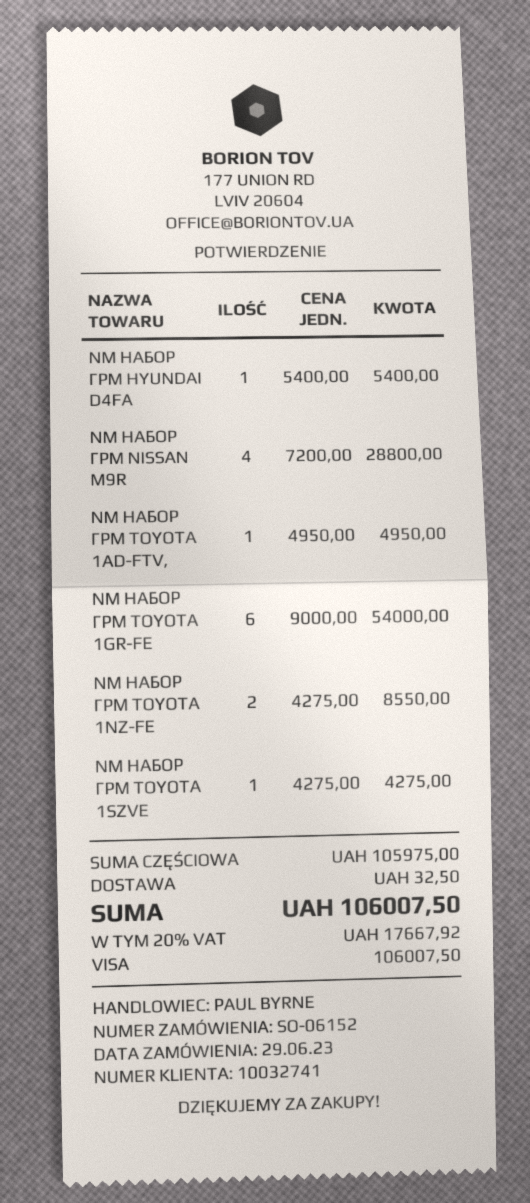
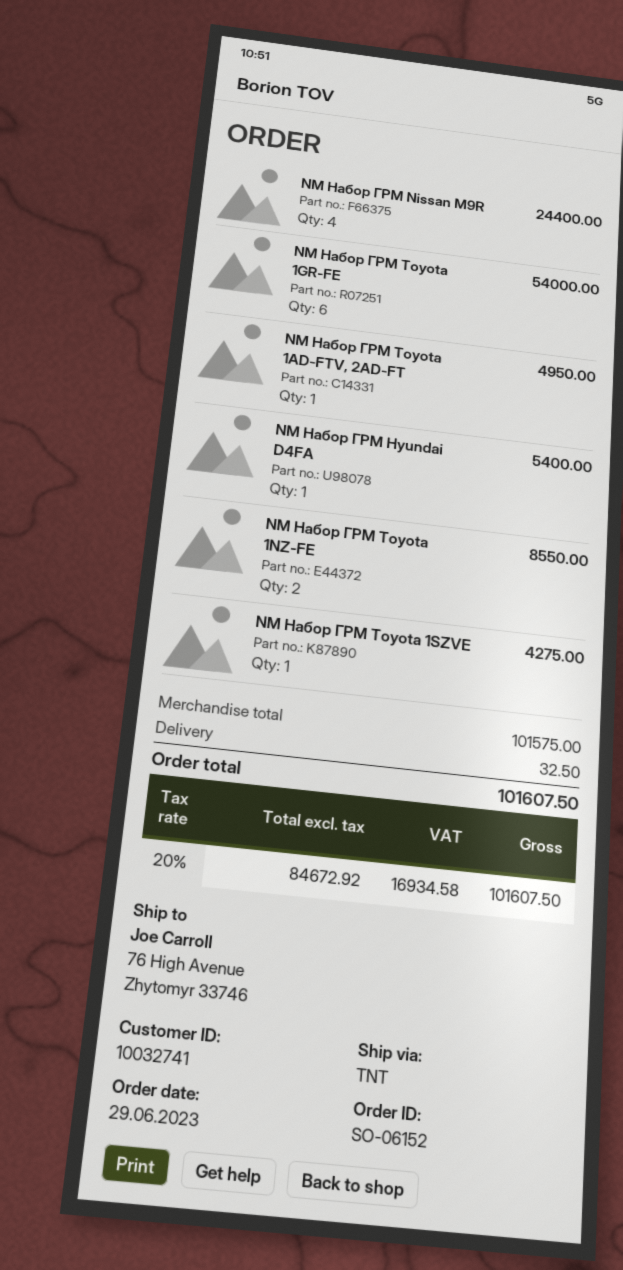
NM НАБОР ГРМ NISSAN M9R: 4 for 28800.00 -> 4 for 24400.00
subtotal: 105975.00 -> 101575.00
tax: 20% = 17667.92 -> 20% = 16934.58
total: 106007.50 -> 101607.50

